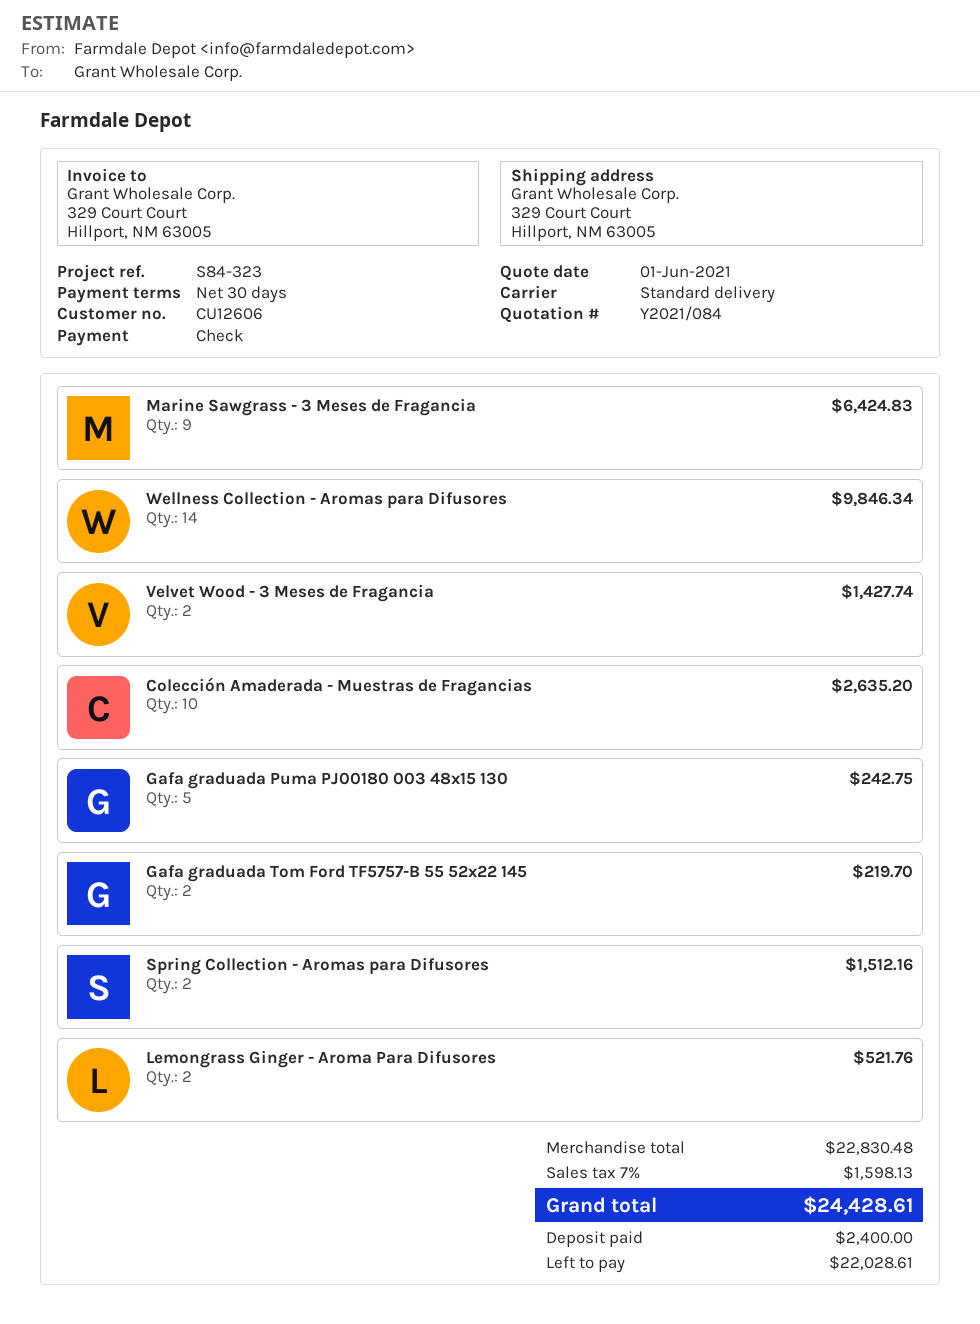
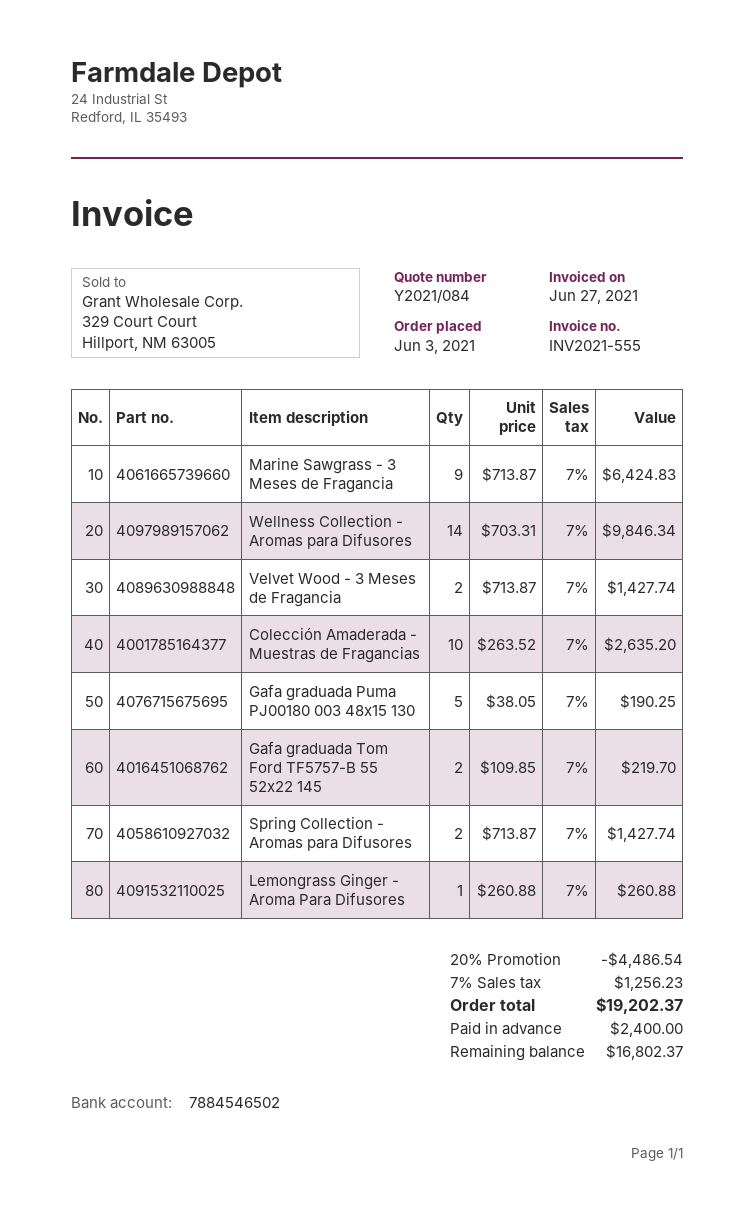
Gafa graduada Puma PJ00180 003 48x15 130: 5 for 242.75 -> 5 for 190.25
Spring Collection - Aromas para Difusores: 2 for 1512.16 -> 2 for 1427.74
Lemongrass Ginger - Aroma Para Difusores: 2 for 521.76 -> 1 for 260.88
discount: none -> 20% = 4486.54
tax: 7% = 1598.13 -> 7% = 1256.23
total: 24428.61 -> 19202.37
balance: 22028.61 -> 16802.37

